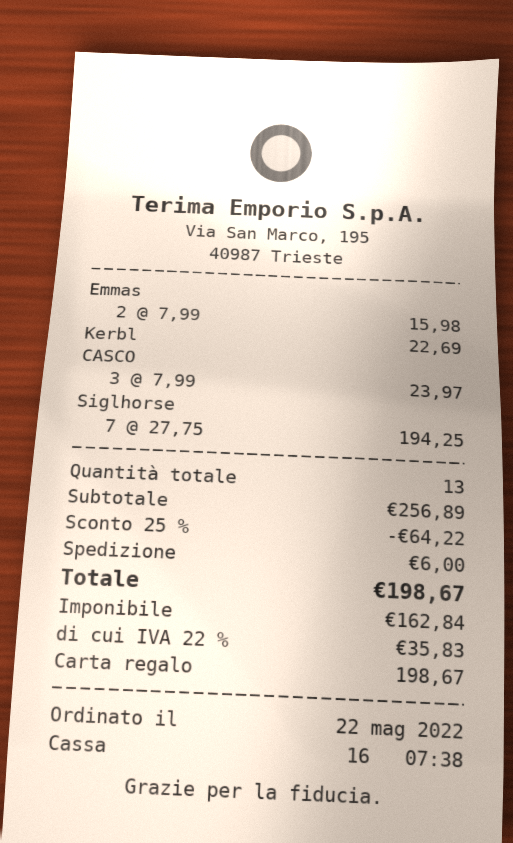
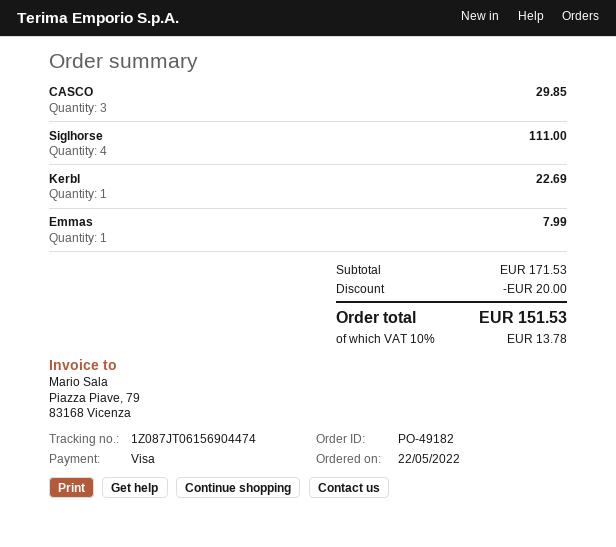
payment method: gift card -> Visa
Emmas: 2 for 15.98 -> 1 for 7.99
CASCO: 3 for 23.97 -> 3 for 29.85
Siglhorse: 7 for 194.25 -> 4 for 111.00
subtotal: 256.89 -> 171.53
discount: 64.22 -> 20.00
shipping: 6.00 -> none
tax: 22% = 35.83 -> 10% = 13.78
total: 198.67 -> 151.53

